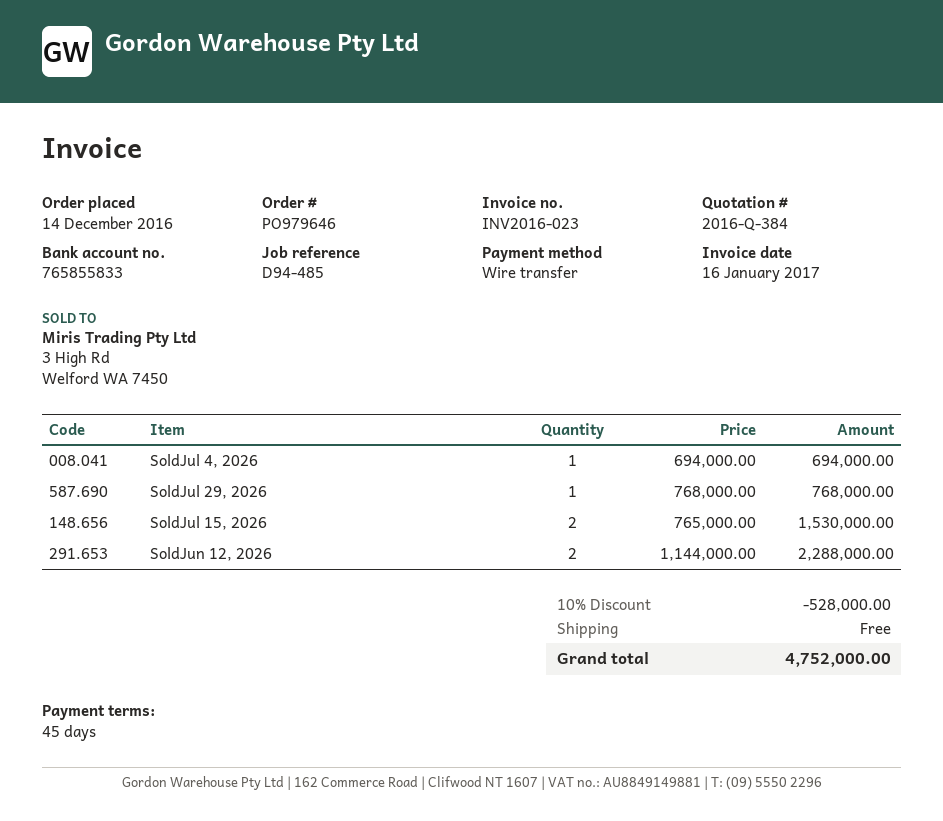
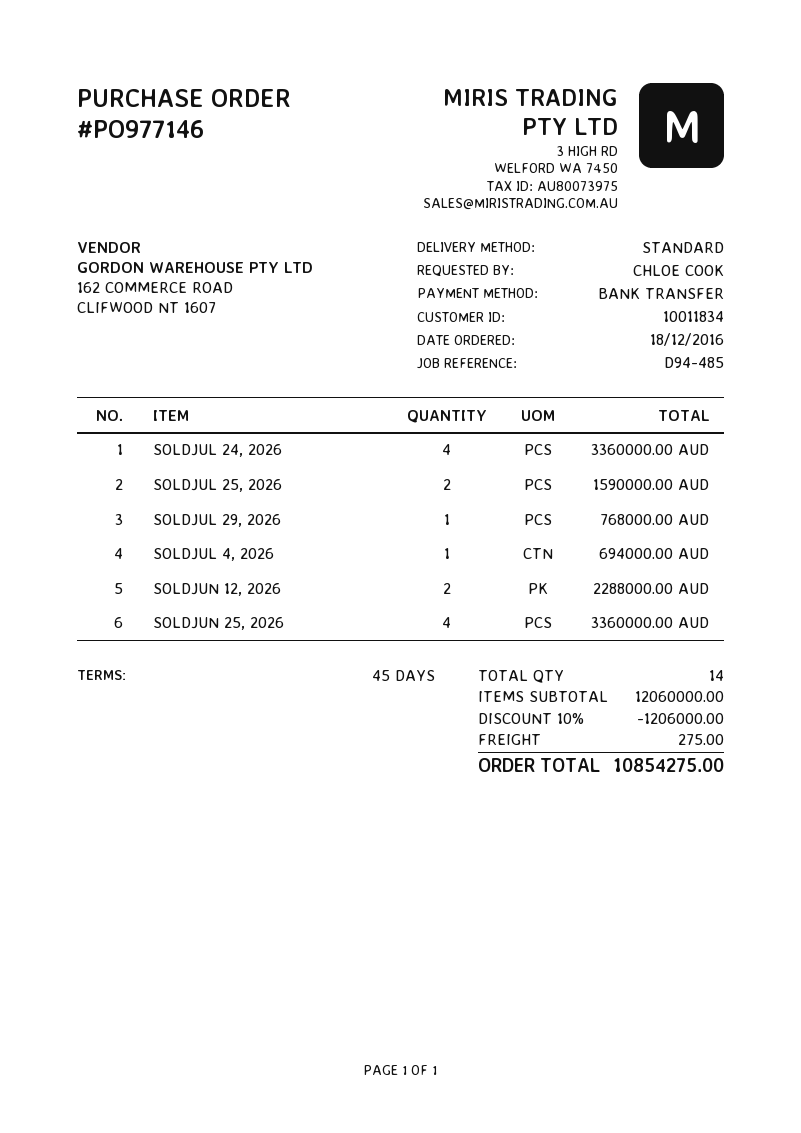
order number: PO979646 -> PO977146
order date: 2016-12-14 -> 2016-12-18
SoldJul 15, 2026: 2 for 1530000.00 -> none
SOLDJUL 24, 2026: none -> 4 for 3360000.00
SOLDJUL 25, 2026: none -> 2 for 1590000.00
SOLDJUN 25, 2026: none -> 4 for 3360000.00
discount: 10% = 528000.00 -> 10% = 1206000.00
shipping: 0.00 -> 275.00
total: 4752000.00 -> 10854275.00

